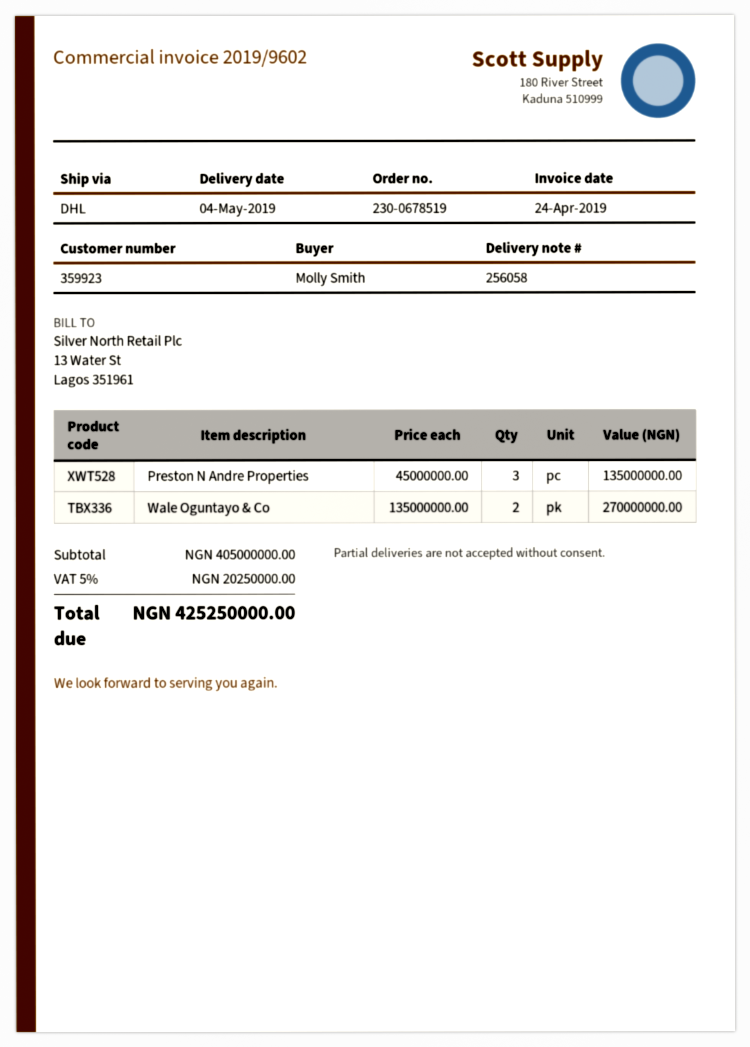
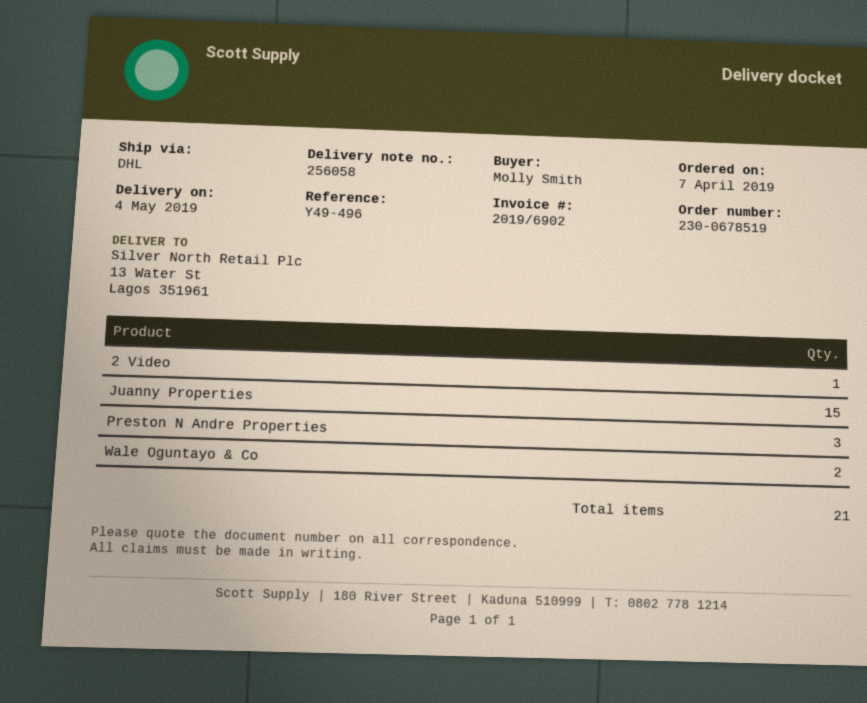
invoice number: 2019/9602 -> 2019/6902
2 Video: none -> 1
Juanny Properties: none -> 15

